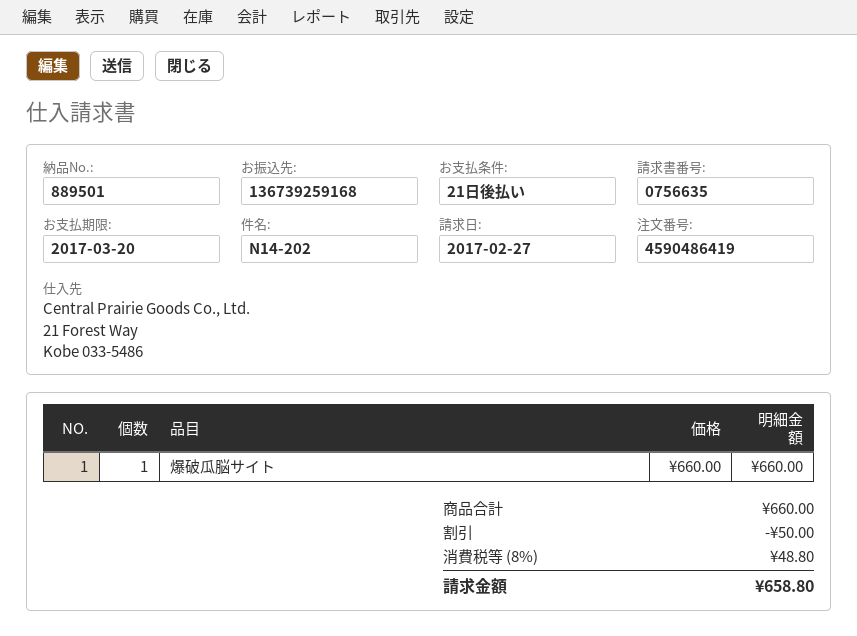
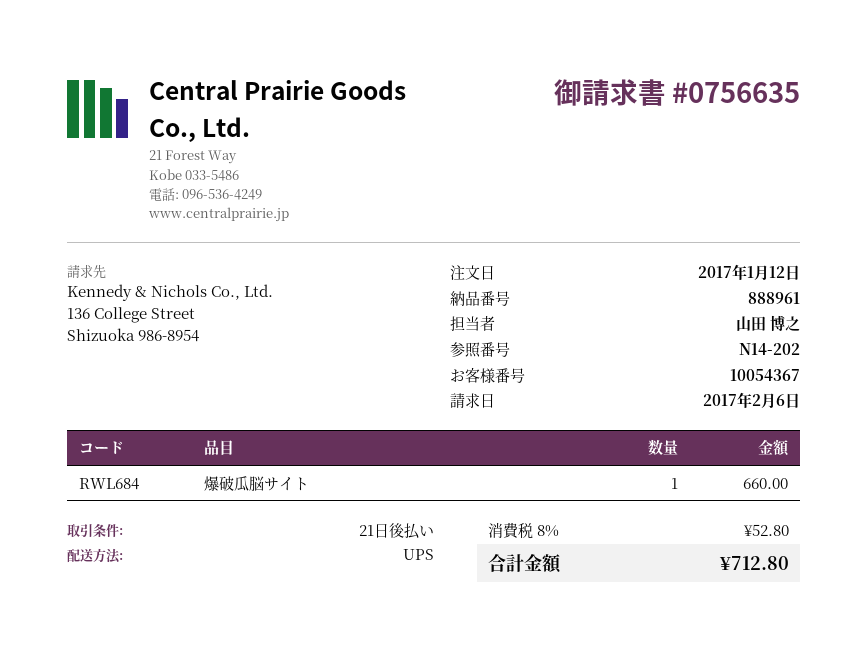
delivery note number: 889501 -> 888961
invoice date: 2017-02-27 -> 2017-02-06
discount: 50.00 -> none
tax: 8% = 48.80 -> 8% = 52.80
total: 658.80 -> 712.80

